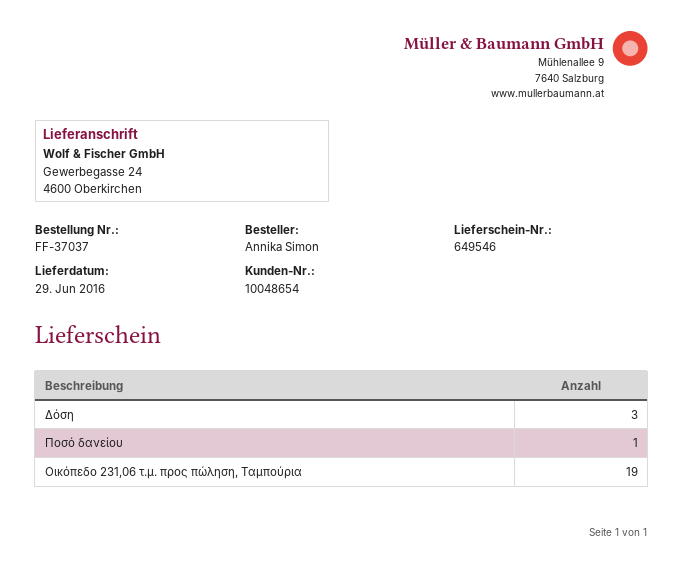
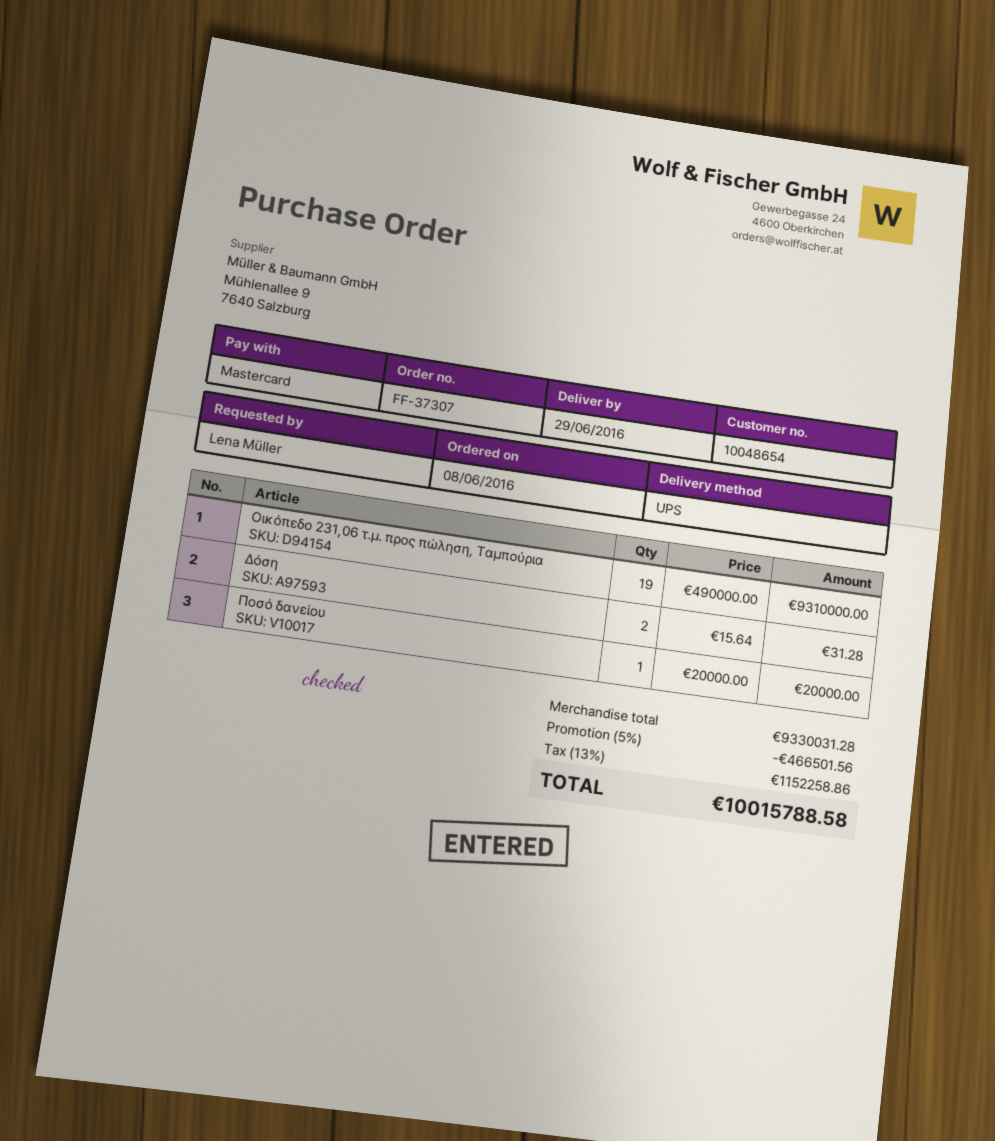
order number: FF-37037 -> FF-37307
ordered by: Annika Simon -> Lena Müller
Δόση: 3 -> 2

